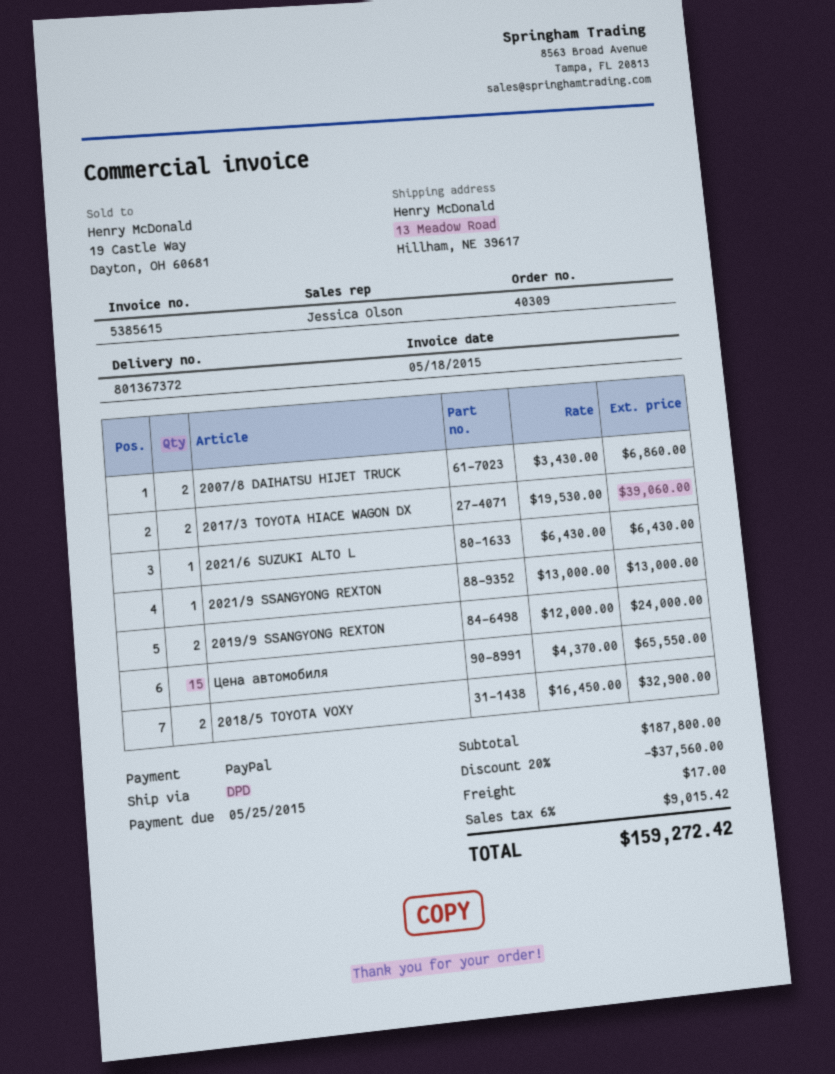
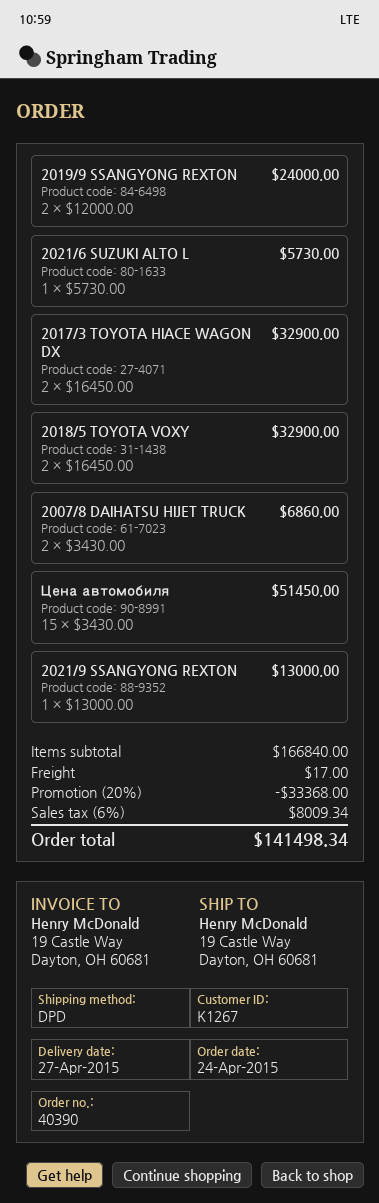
order number: 40309 -> 40390
ship to: 13 Meadow Road, Hillham, NE 39617 -> 19 Castle Way, Dayton, OH 60681
2017/3 TOYOTA HIACE WAGON DX: 2 x 19530.00 = 39060.00 -> 2 x 16450.00 = 32900.00
2021/6 SUZUKI ALTO L: 1 x 6430.00 = 6430.00 -> 1 x 5730.00 = 5730.00
Цена автомобиля: 15 x 4370.00 = 65550.00 -> 15 x 3430.00 = 51450.00
subtotal: 187800.00 -> 166840.00
discount: 20% = 37560.00 -> 20% = 33368.00
tax: 6% = 9015.42 -> 6% = 8009.34
total: 159272.42 -> 141498.34

